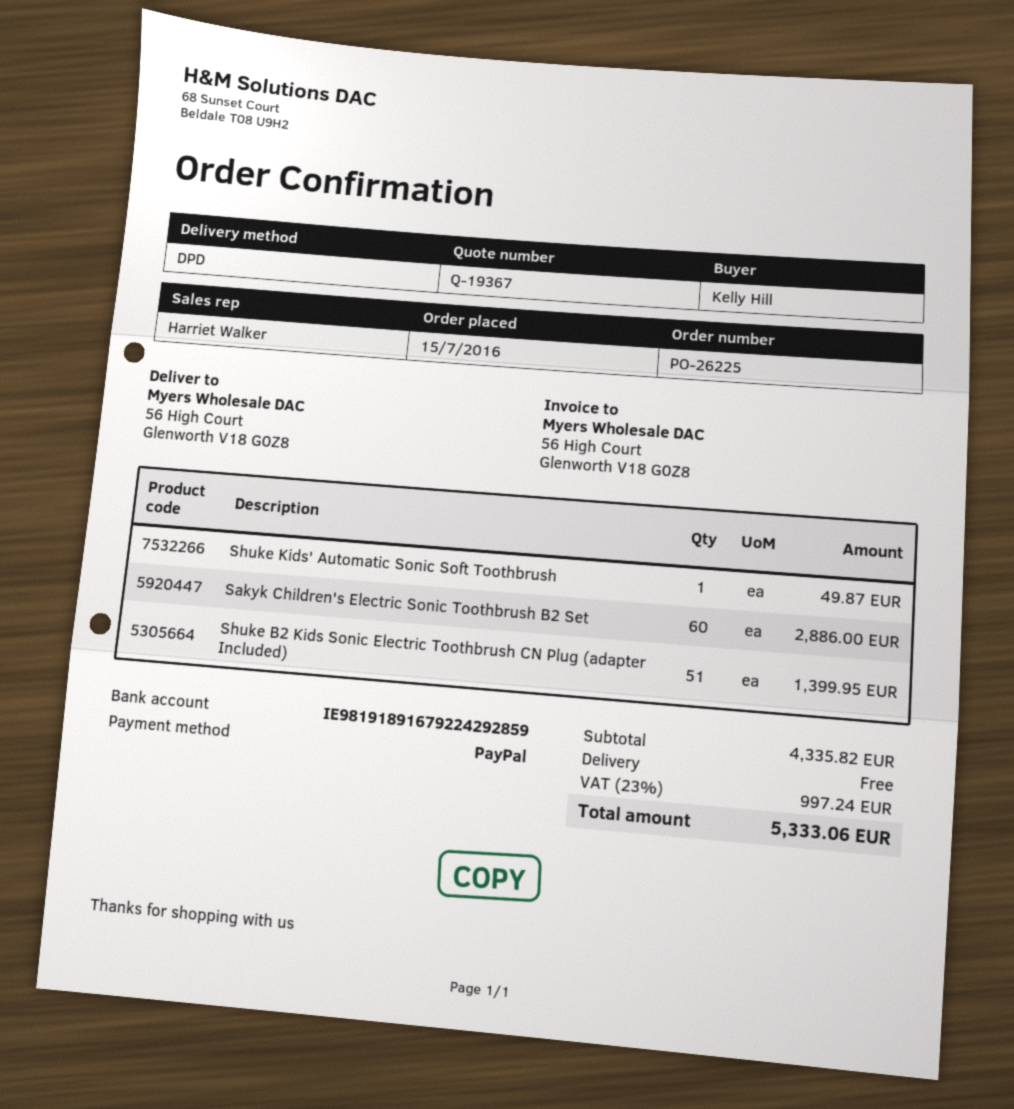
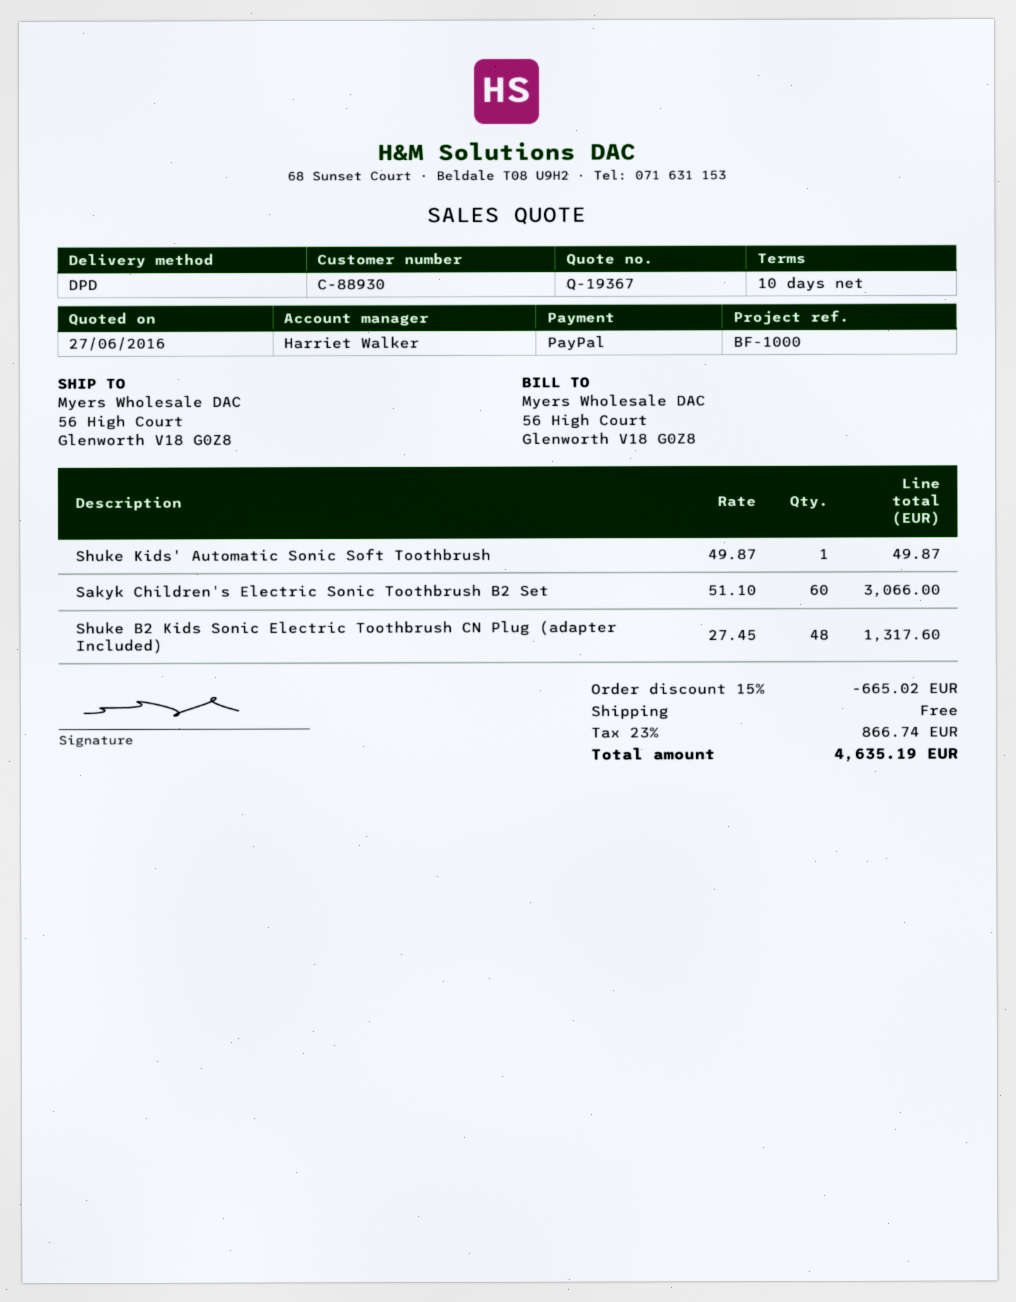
Sakyk Children's Electric Sonic Toothbrush B2 Set: 60 for 2886.00 -> 60 for 3066.00
Shuke B2 Kids Sonic Electric Toothbrush CN Plug (adapter Included): 51 for 1399.95 -> 48 for 1317.60
discount: none -> 15% = 665.02
tax: 23% = 997.24 -> 23% = 866.74
total: 5333.06 -> 4635.19

